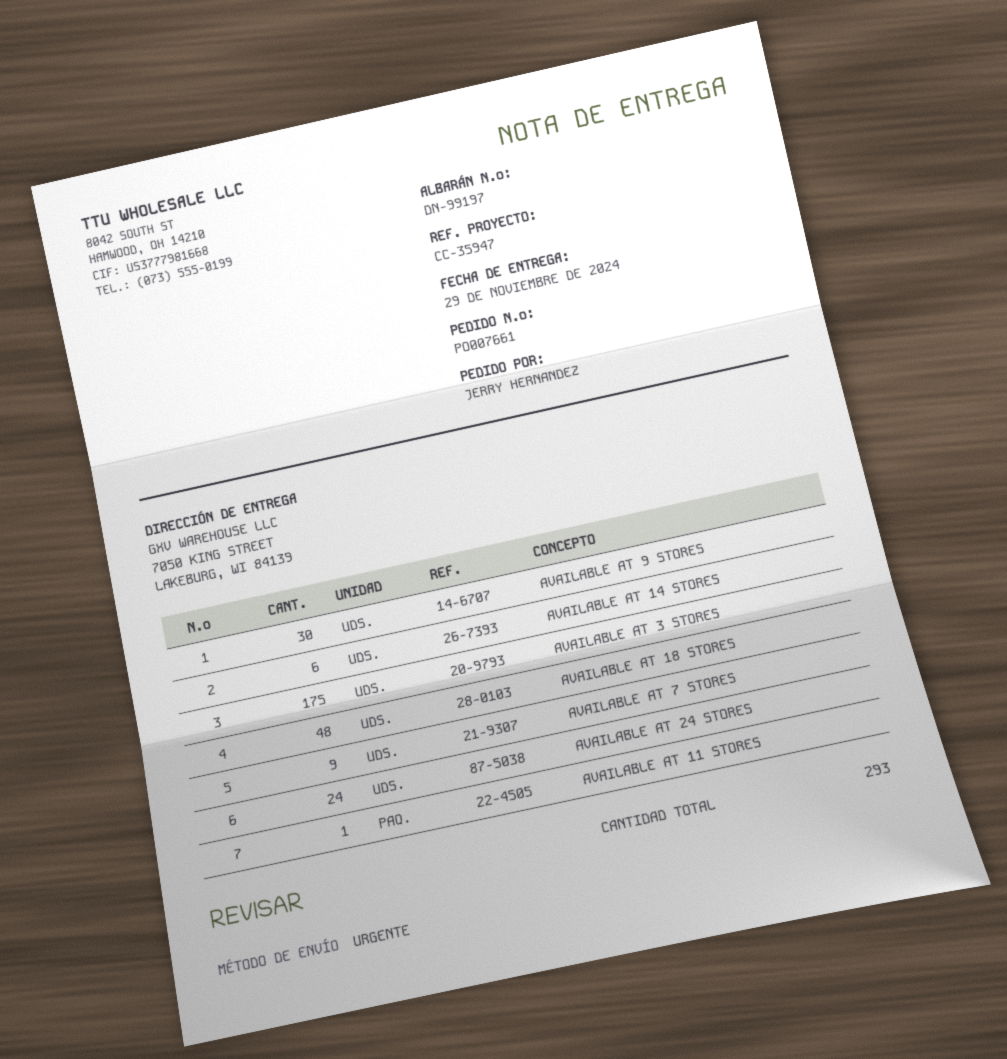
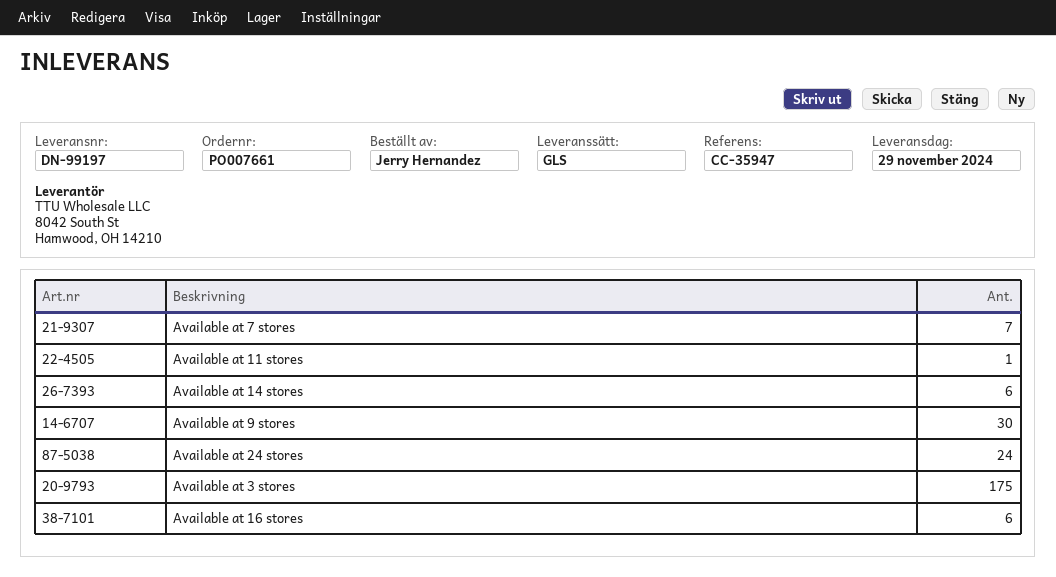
shipping method: express -> GLS
AVAILABLE AT 18 STORES: 48 -> none
AVAILABLE AT 7 STORES: 9 -> 7
Available at 16 stores: none -> 6

